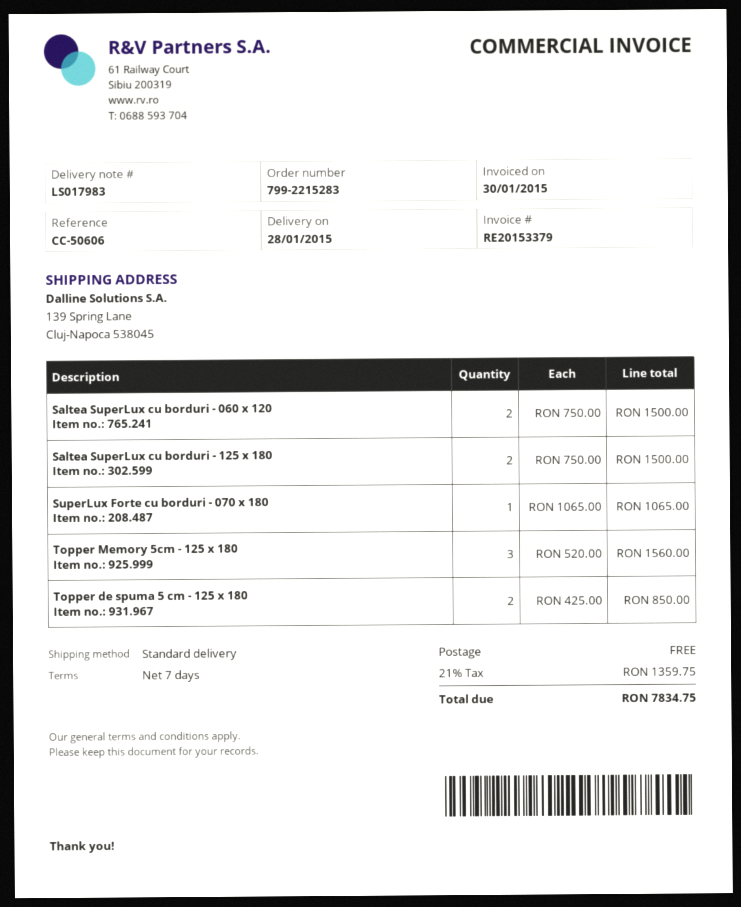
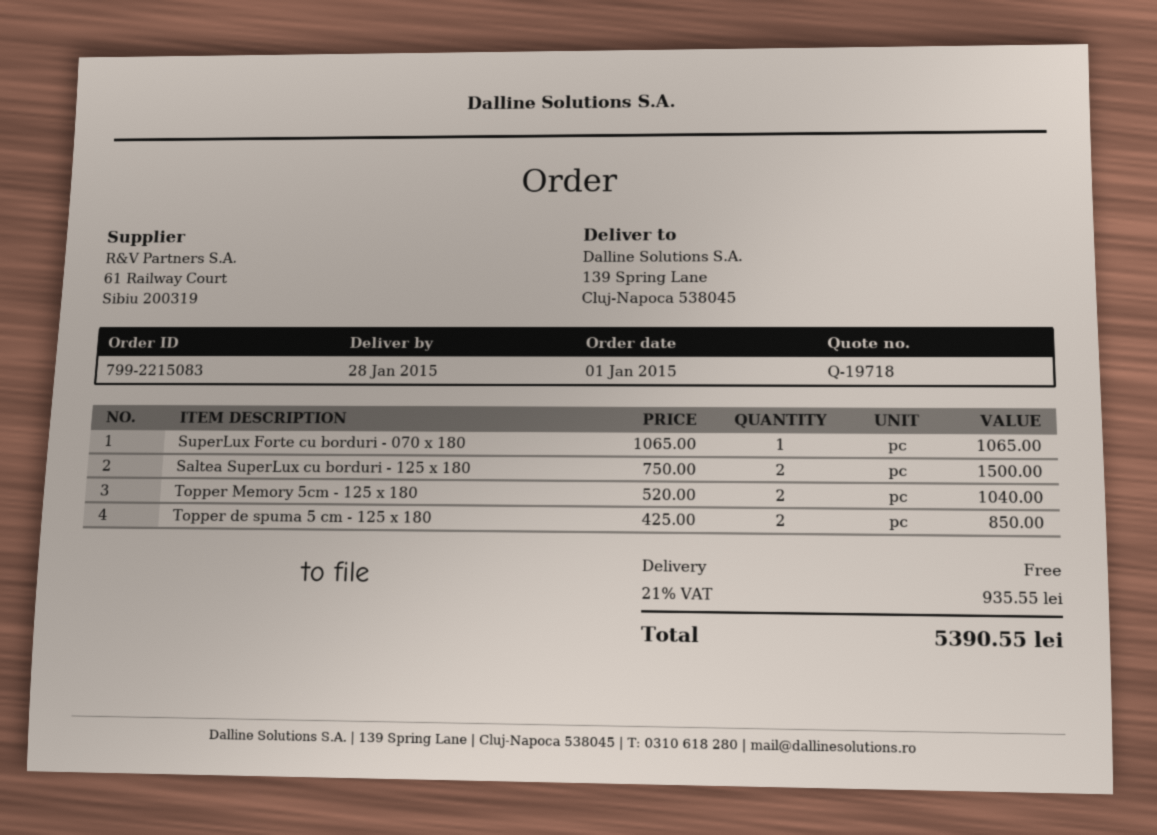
order number: 799-2215283 -> 799-2215083
Saltea SuperLux cu borduri - 060 x 120: 2 x 750.00 = 1500.00 -> none
Topper Memory 5cm - 125 x 180: 3 x 520.00 = 1560.00 -> 2 x 520.00 = 1040.00
tax: 21% = 1359.75 -> 21% = 935.55
total: 7834.75 -> 5390.55

